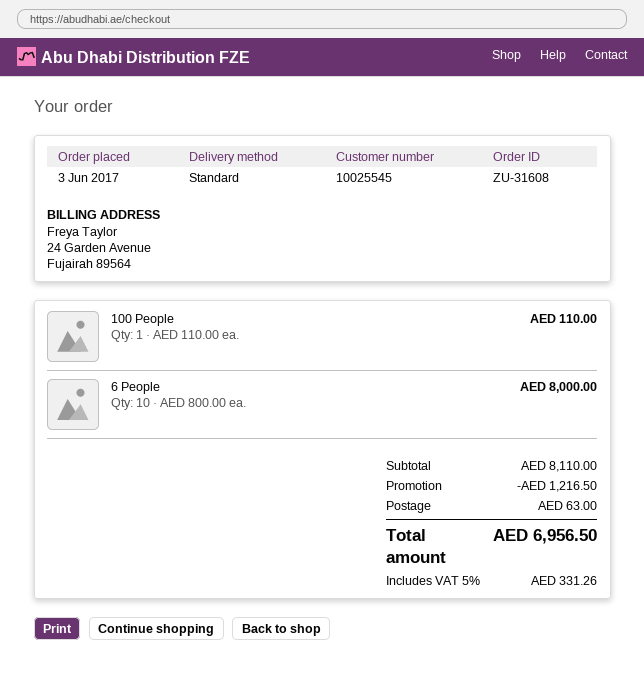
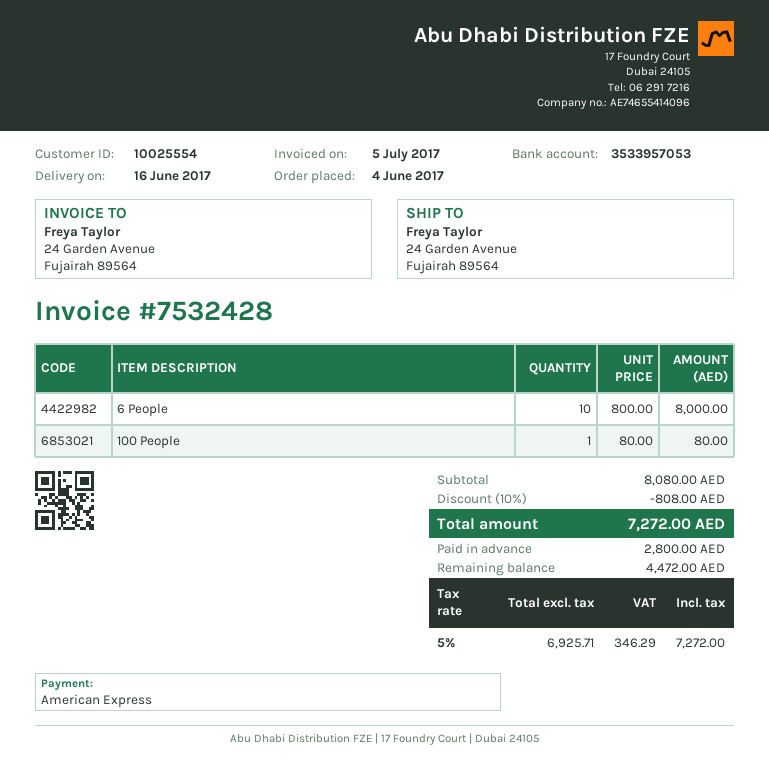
order date: 2017-06-03 -> 2017-06-04
customer number: 10025545 -> 10025554
100 People: 1 x 110.00 = 110.00 -> 1 x 80.00 = 80.00
subtotal: 8110.00 -> 8080.00
discount: 1216.50 -> 808.00
shipping: 63.00 -> none
tax: 5% = 331.26 -> 5% = 346.29
total: 6956.50 -> 7272.00

